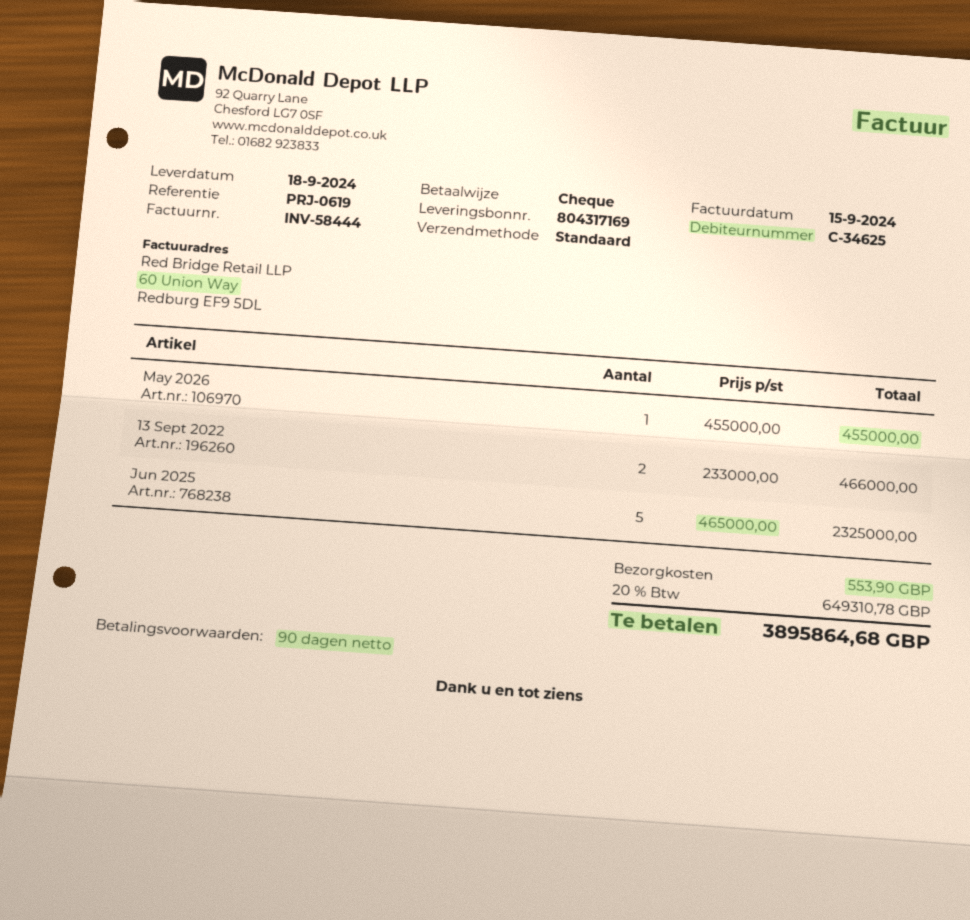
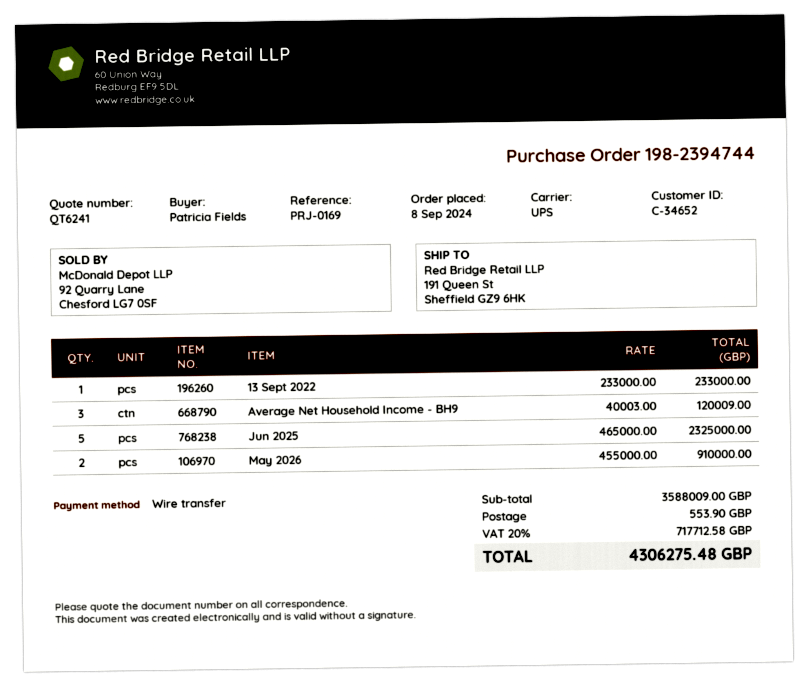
customer number: C-34625 -> C-34652
reference: PRJ-0619 -> PRJ-0169
payment method: cheque -> bank transfer
shipping method: standard -> UPS
May 2026: 1 x 455000.00 = 455000.00 -> 2 x 455000.00 = 910000.00
13 Sept 2022: 2 x 233000.00 = 466000.00 -> 1 x 233000.00 = 233000.00
Average Net Household Income - BH9: none -> 3 x 40003.00 = 120009.00
tax: 20% = 649310.78 -> 20% = 717712.58
total: 3895864.68 -> 4306275.48

